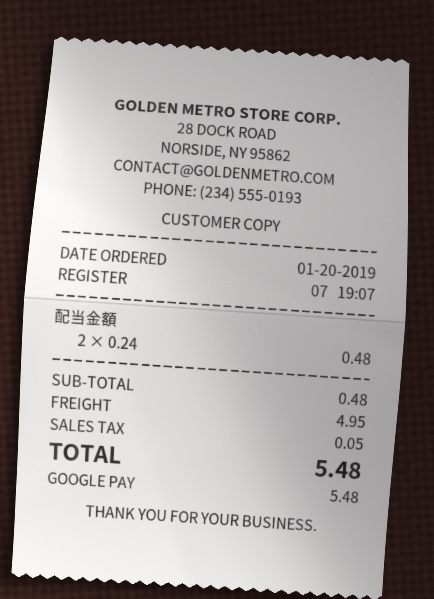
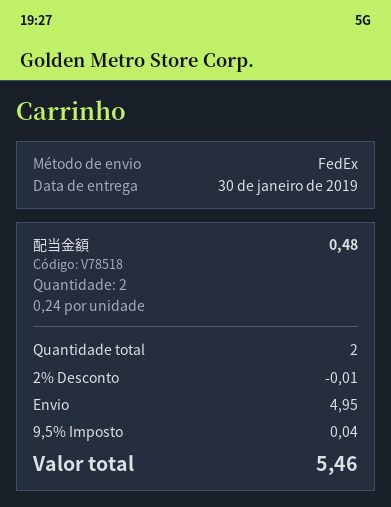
discount: none -> 2% = 0.01
tax: 0.05 -> 0.04
total: 5.48 -> 5.46

